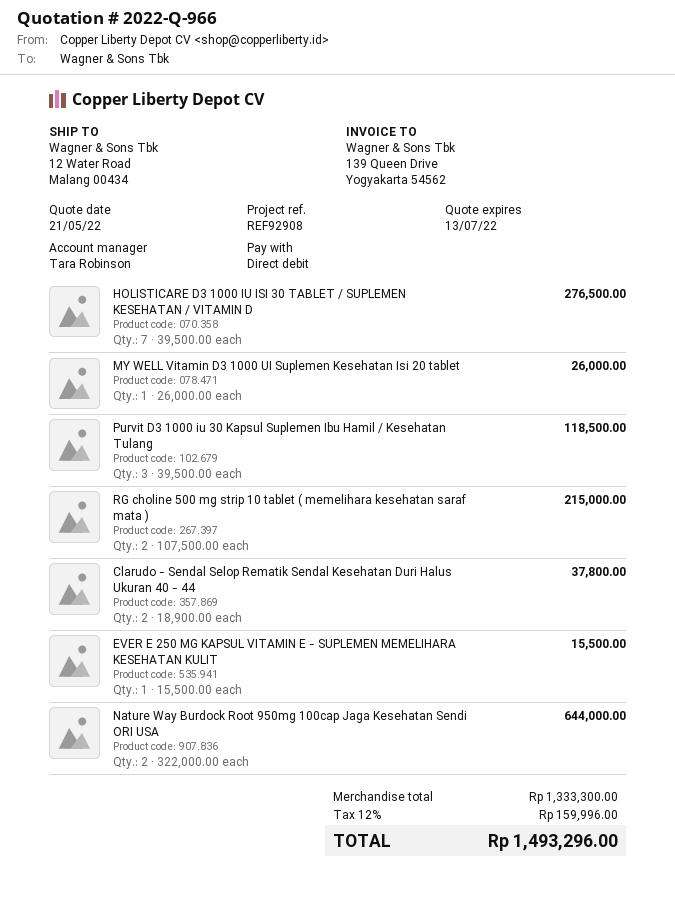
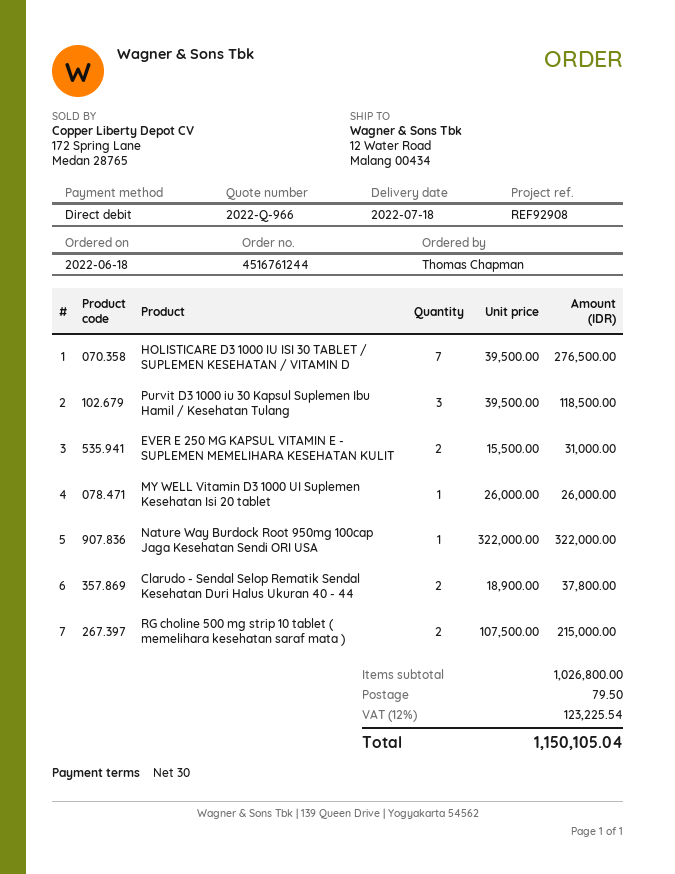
EVER E 250 MG KAPSUL VITAMIN E - SUPLEMEN MEMELIHARA KESEHATAN KULIT: 1 x 15500.00 = 15500.00 -> 2 x 15500.00 = 31000.00
Nature Way Burdock Root 950mg 100cap Jaga Kesehatan Sendi ORI USA: 2 x 322000.00 = 644000.00 -> 1 x 322000.00 = 322000.00
subtotal: 1333300.00 -> 1026800.00
shipping: none -> 79.50
tax: 12% = 159996.00 -> 12% = 123225.54
total: 1493296.00 -> 1150105.04

